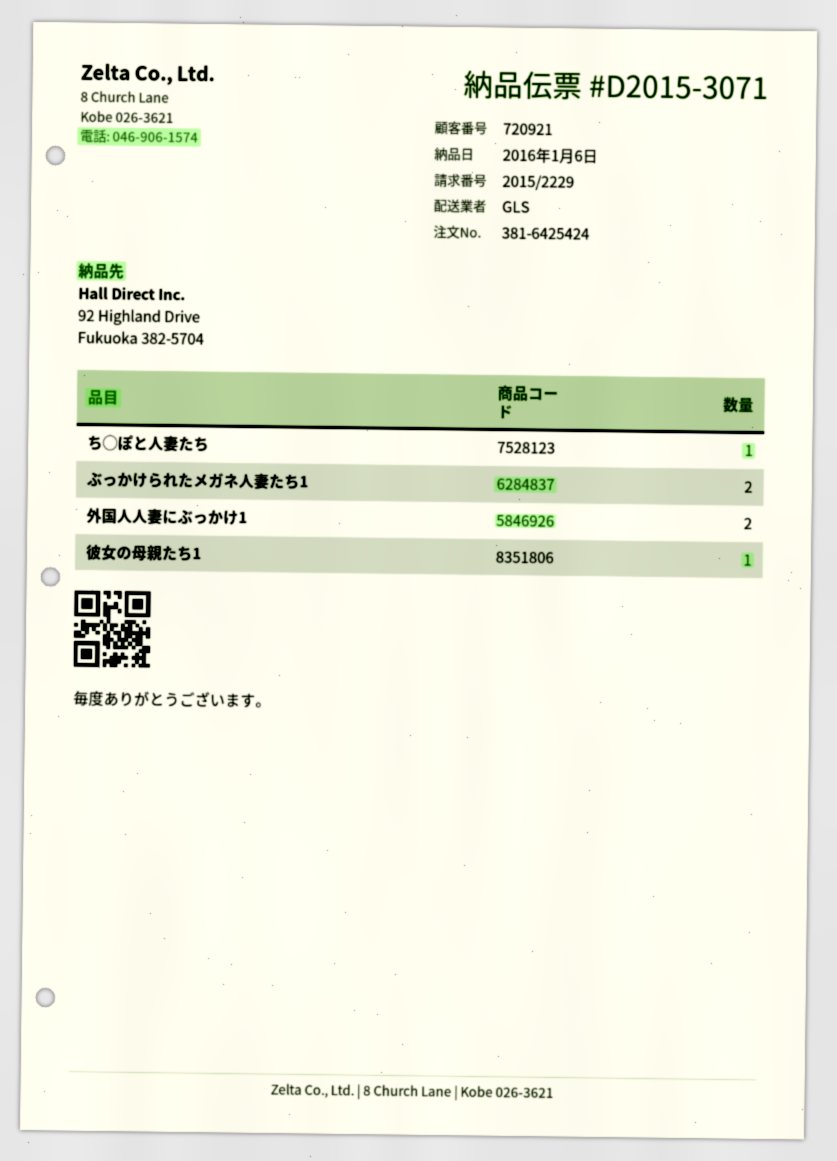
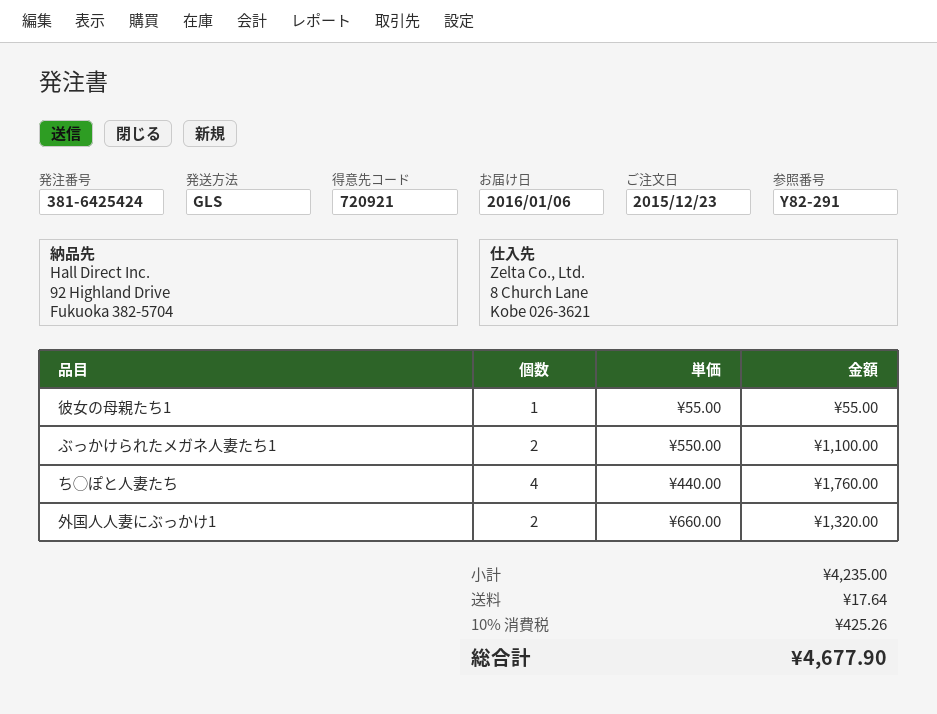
ち◯ぽと人妻たち: 1 -> 4

